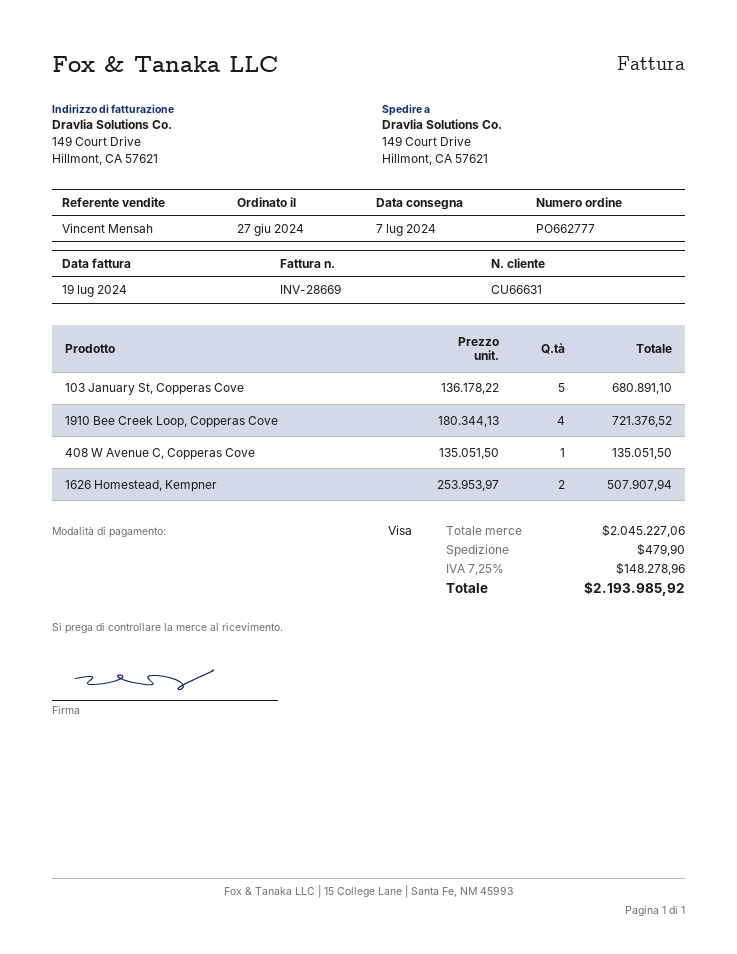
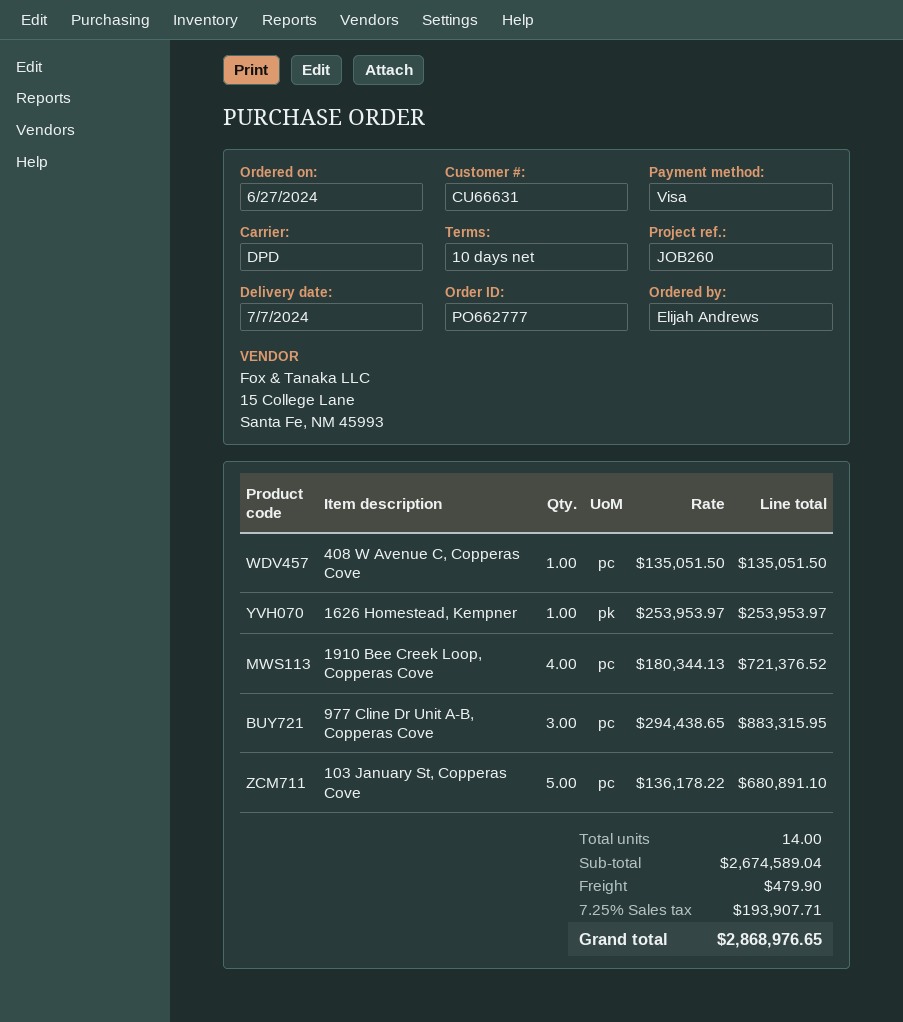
1626 Homestead, Kempner: 2 x 253953.97 = 507907.94 -> 1 x 253953.97 = 253953.97
977 Cline Dr Unit A-B, Copperas Cove: none -> 3 x 294438.65 = 883315.95
subtotal: 2045227.06 -> 2674589.04
tax: 7.25% = 148278.96 -> 7.25% = 193907.71
total: 2193985.92 -> 2868976.65

